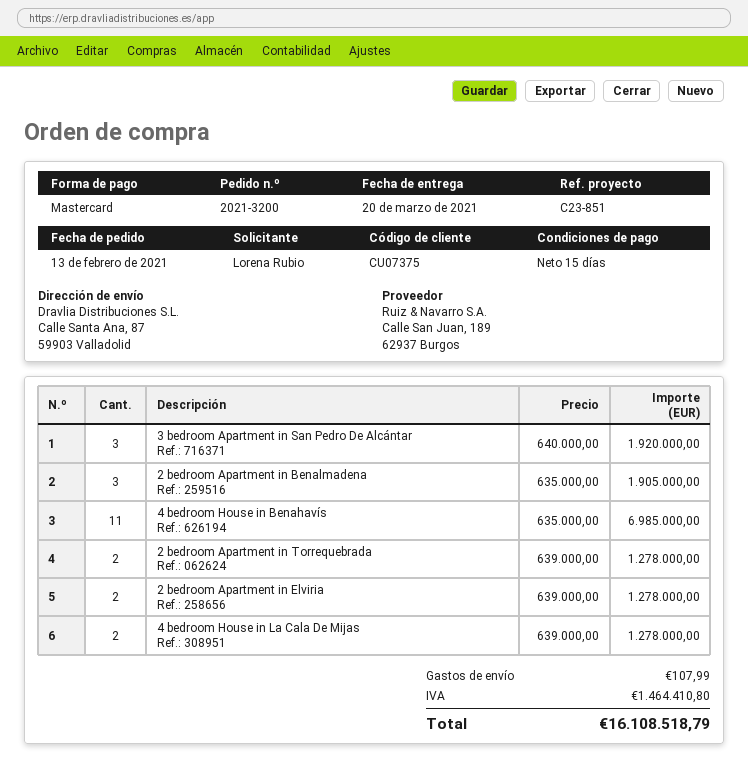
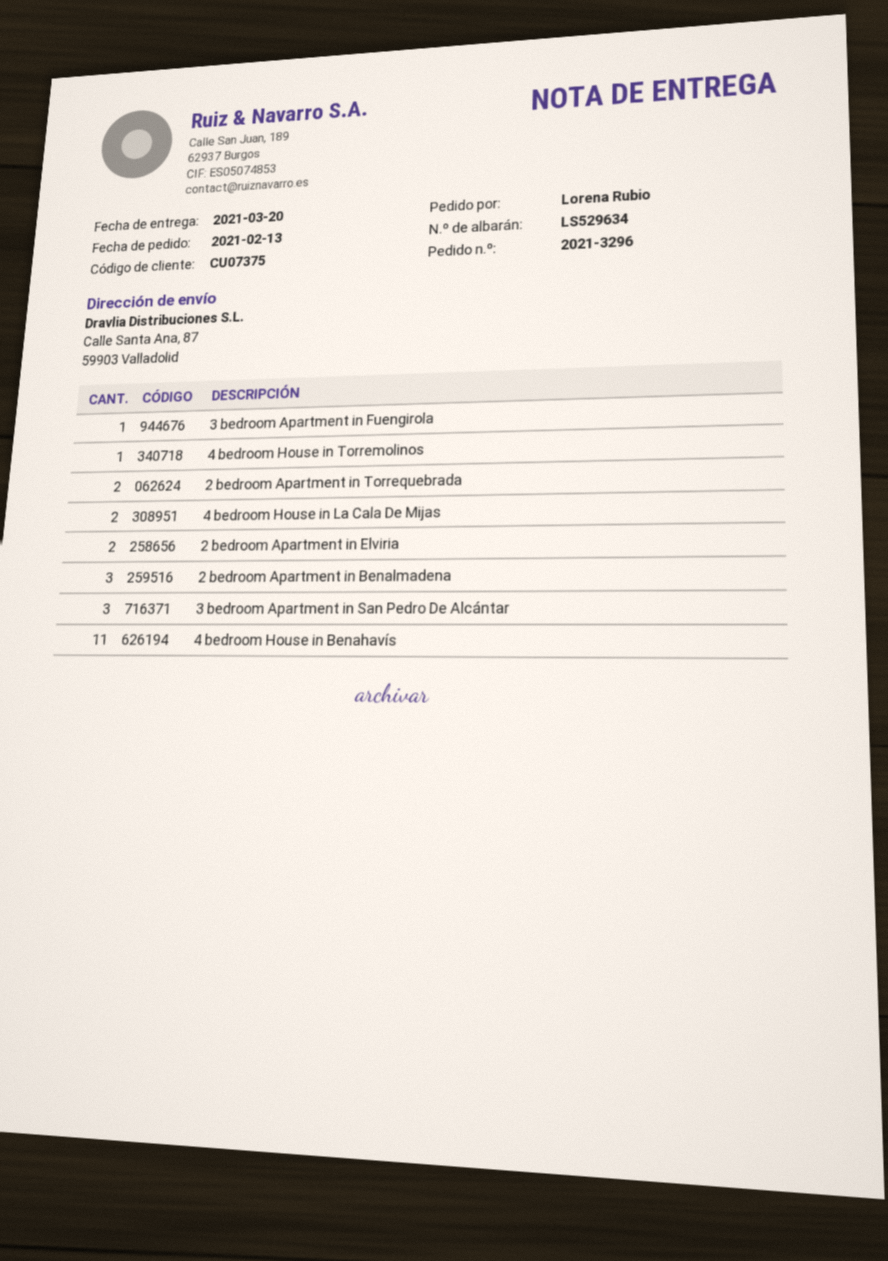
order number: 2021-3200 -> 2021-3296
3 bedroom Apartment in Fuengirola: none -> 1
4 bedroom House in Torremolinos: none -> 1

